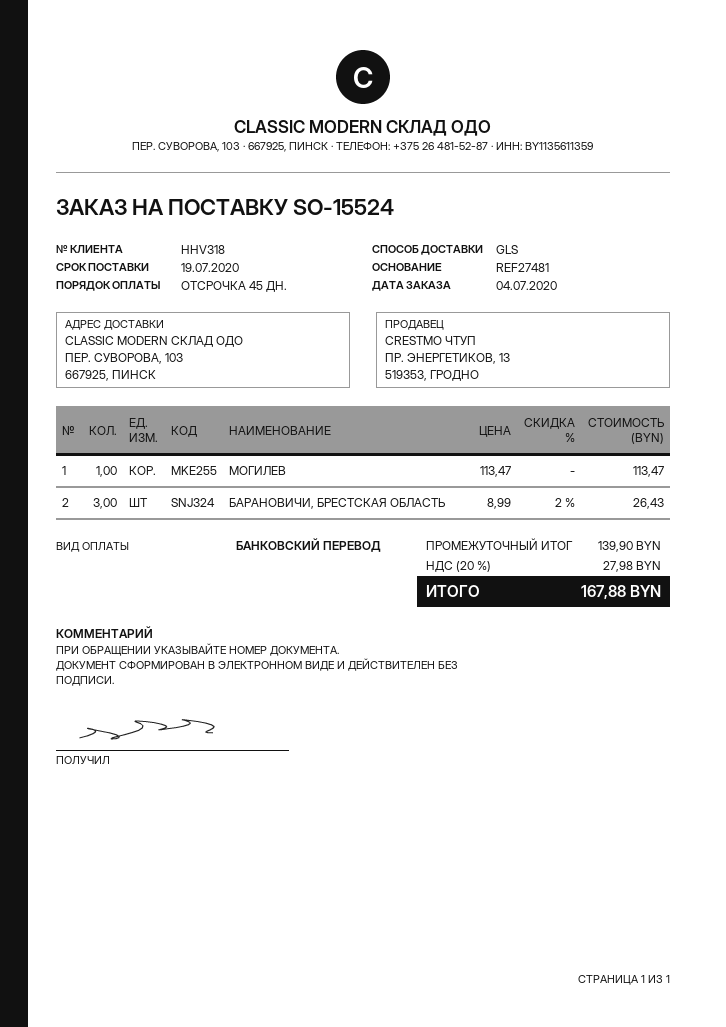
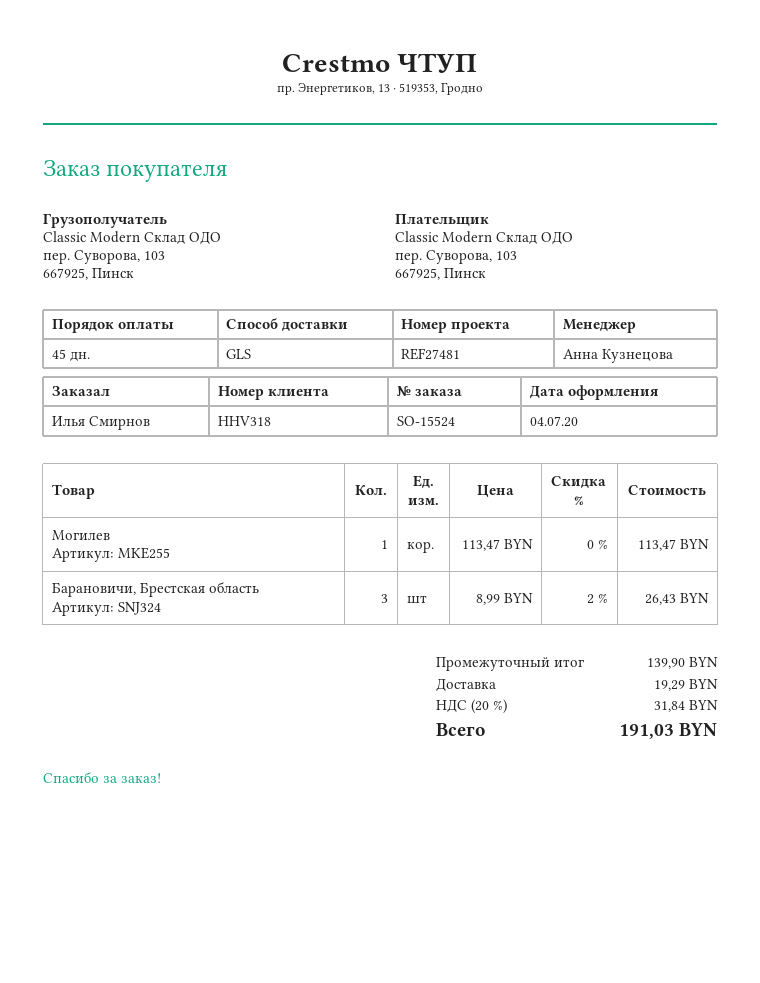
shipping: none -> 19.29
tax: 20% = 27.98 -> 20% = 31.84
total: 167.88 -> 191.03

